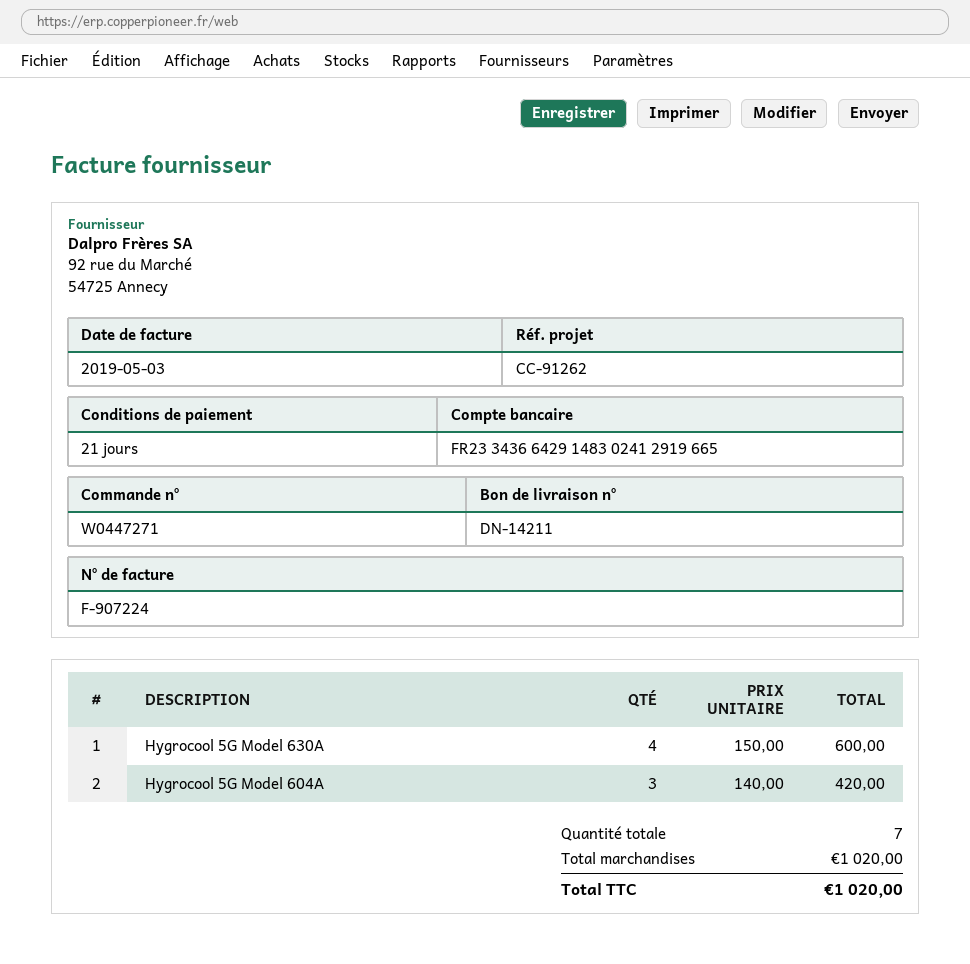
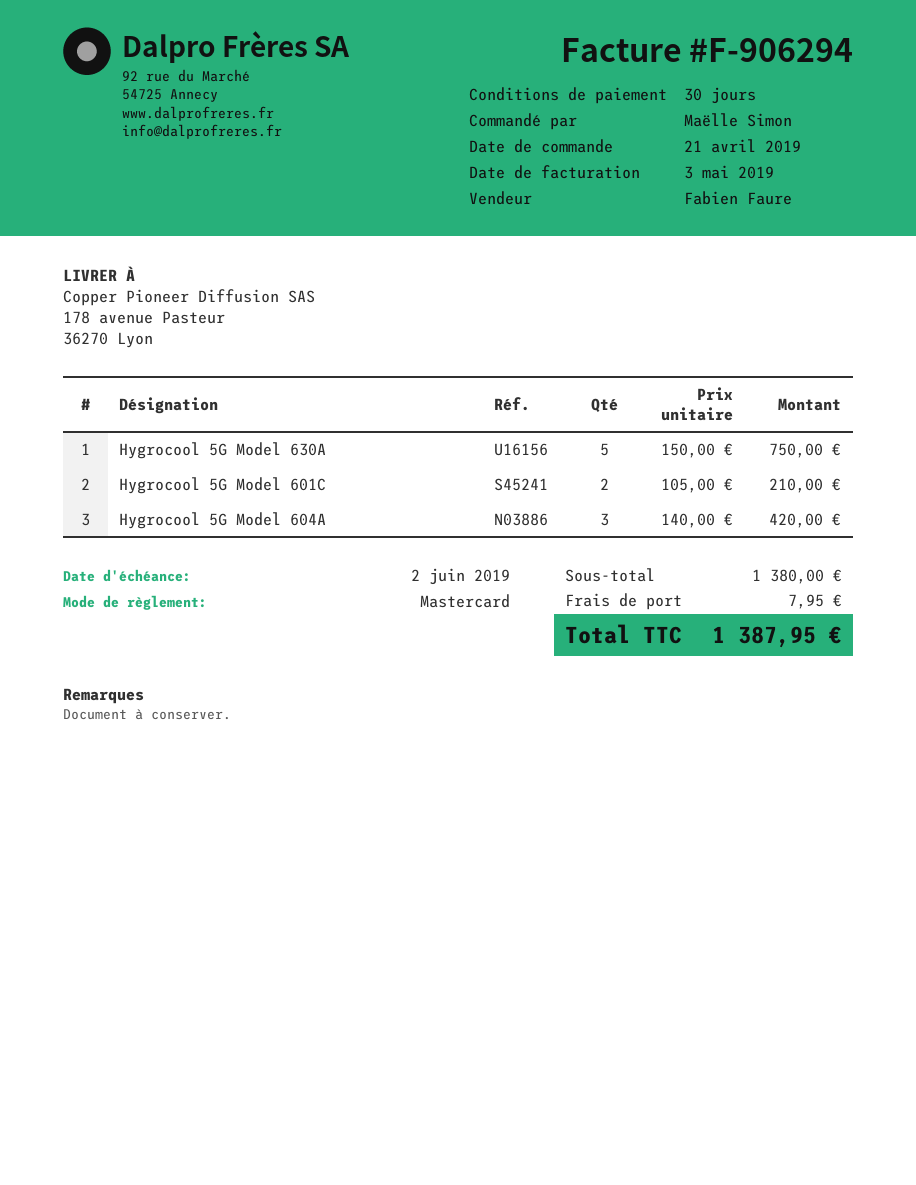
invoice number: F-907224 -> F-906294
payment terms: 21 days -> 30 days
Hygrocool 5G Model 630A: 4 x 150.00 = 600.00 -> 5 x 150.00 = 750.00
Hygrocool 5G Model 601C: none -> 2 x 105.00 = 210.00
subtotal: 1020.00 -> 1380.00
shipping: none -> 7.95
total: 1020.00 -> 1387.95

